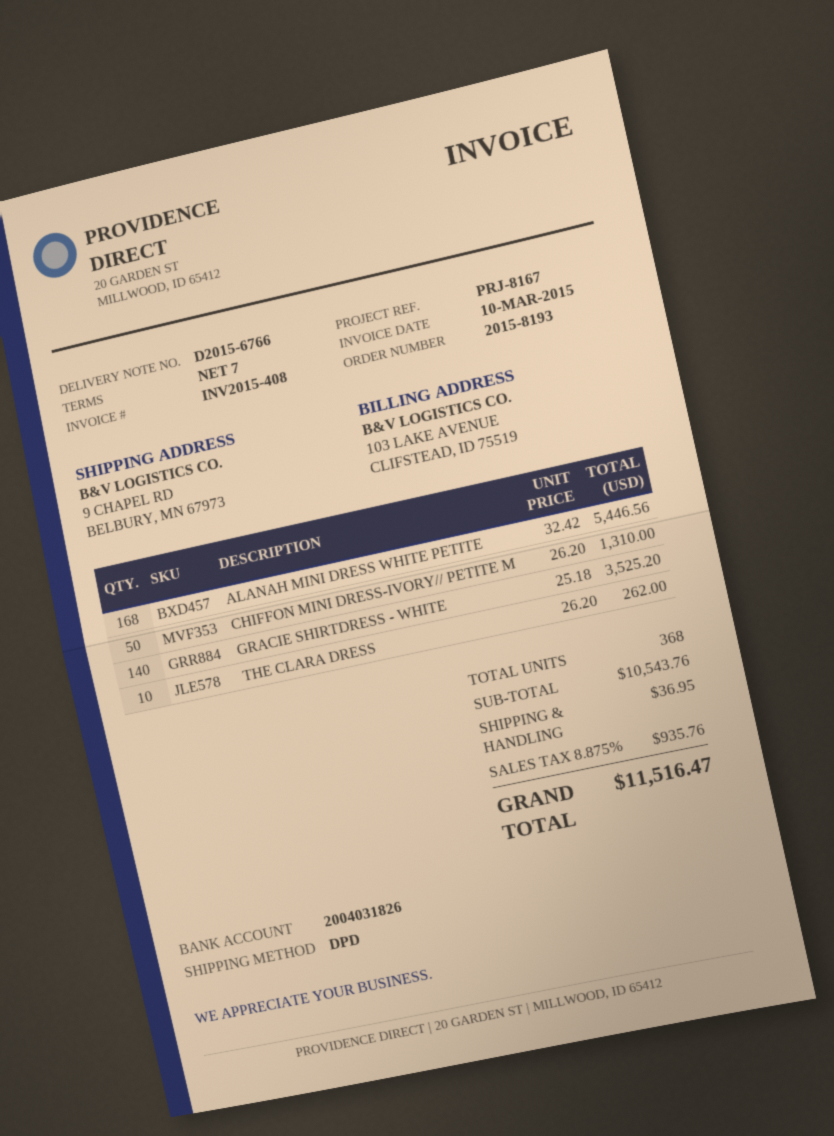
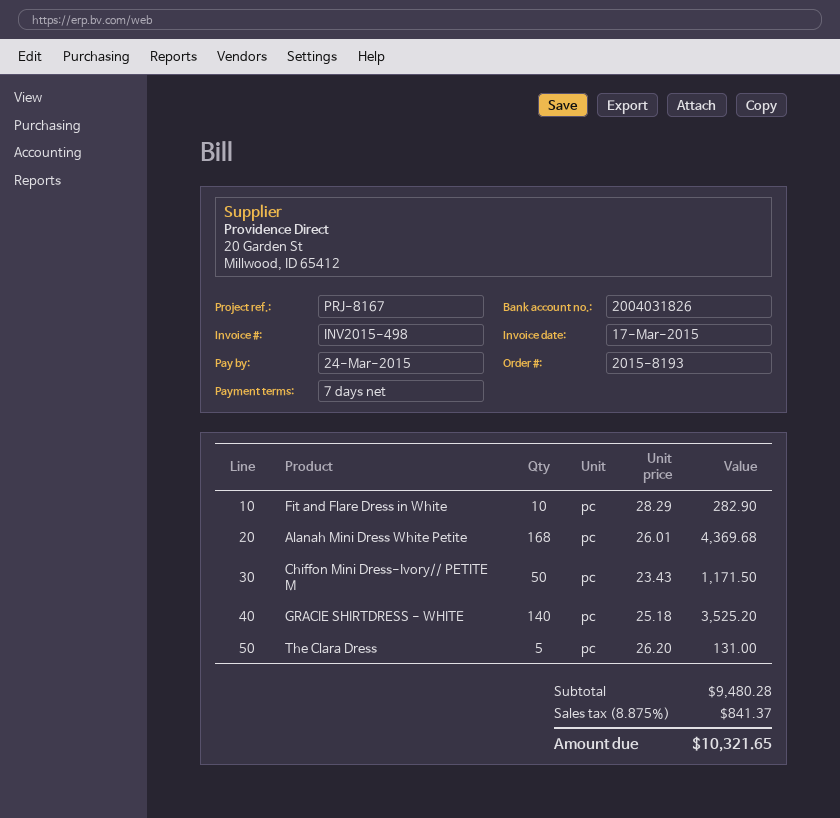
invoice number: INV2015-408 -> INV2015-498
invoice date: 2015-03-10 -> 2015-03-17
ALANAH MINI DRESS WHITE PETITE: 168 x 32.42 = 5446.56 -> 168 x 26.01 = 4369.68
CHIFFON MINI DRESS-IVORY// PETITE M: 50 x 26.20 = 1310.00 -> 50 x 23.43 = 1171.50
THE CLARA DRESS: 10 x 26.20 = 262.00 -> 5 x 26.20 = 131.00
Fit and Flare Dress in White: none -> 10 x 28.29 = 282.90
subtotal: 10543.76 -> 9480.28
shipping: 36.95 -> none
tax: 8.875% = 935.76 -> 8.875% = 841.37
total: 11516.47 -> 10321.65

